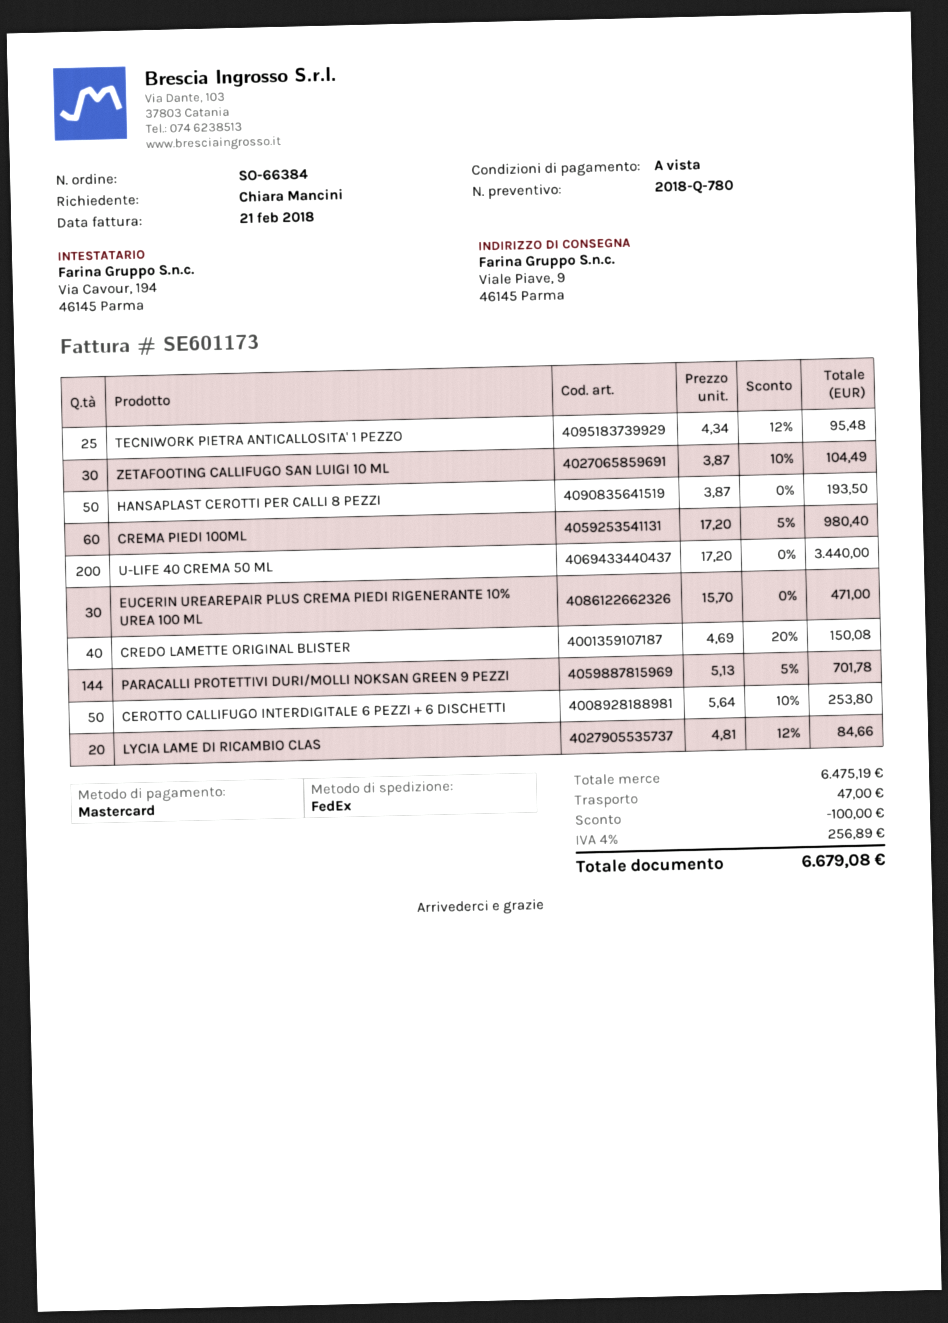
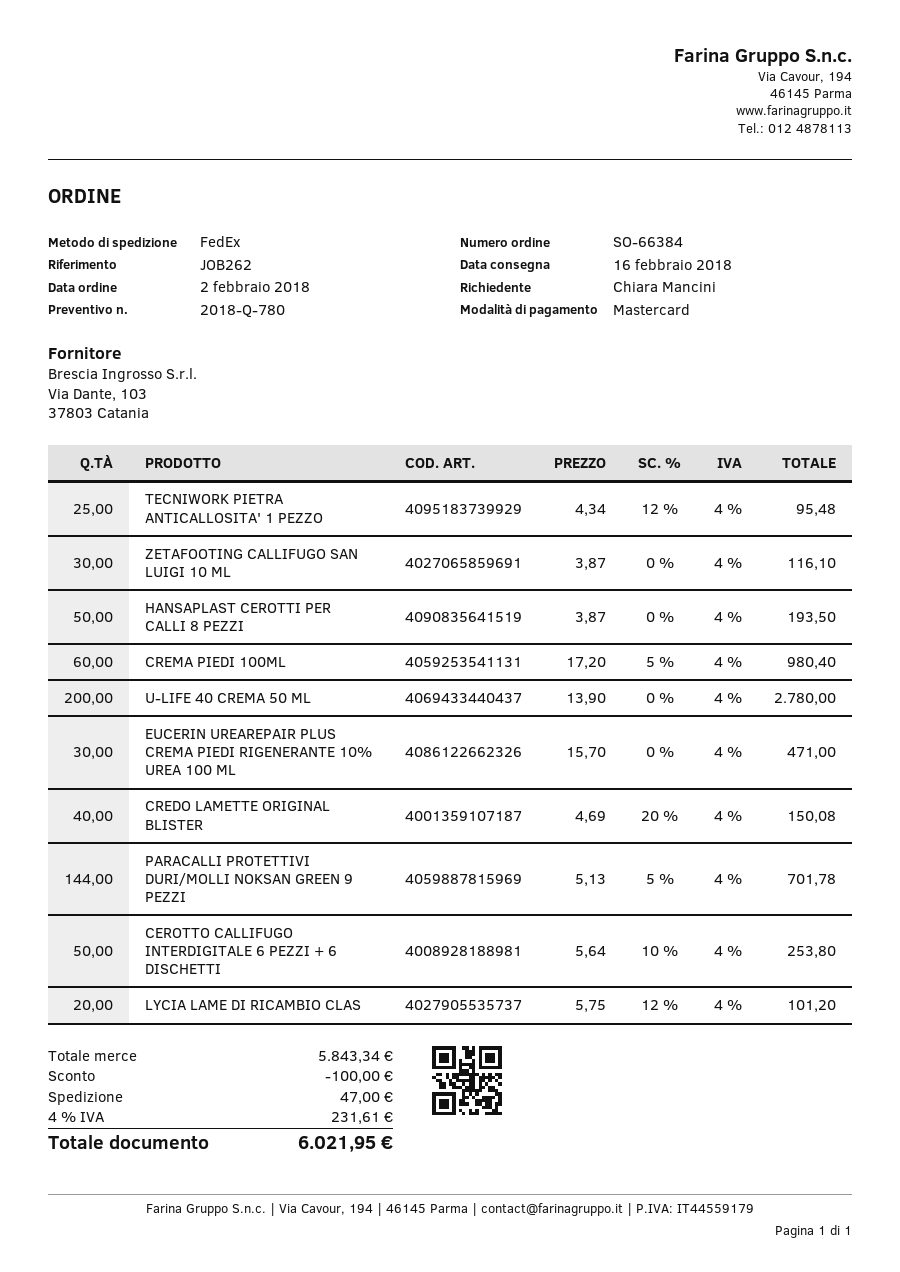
ZETAFOOTING CALLIFUGO SAN LUIGI 10 ML: 30 x 3.87 - 10% = 104.49 -> 30 x 3.87 = 116.10
U-LIFE 40 CREMA 50 ML: 200 x 17.20 = 3440.00 -> 200 x 13.90 = 2780.00
LYCIA LAME DI RICAMBIO CLAS: 20 x 4.81 - 12% = 84.66 -> 20 x 5.75 - 12% = 101.20
subtotal: 6475.19 -> 5843.34
tax: 4% = 256.89 -> 4% = 231.61
total: 6679.08 -> 6021.95

